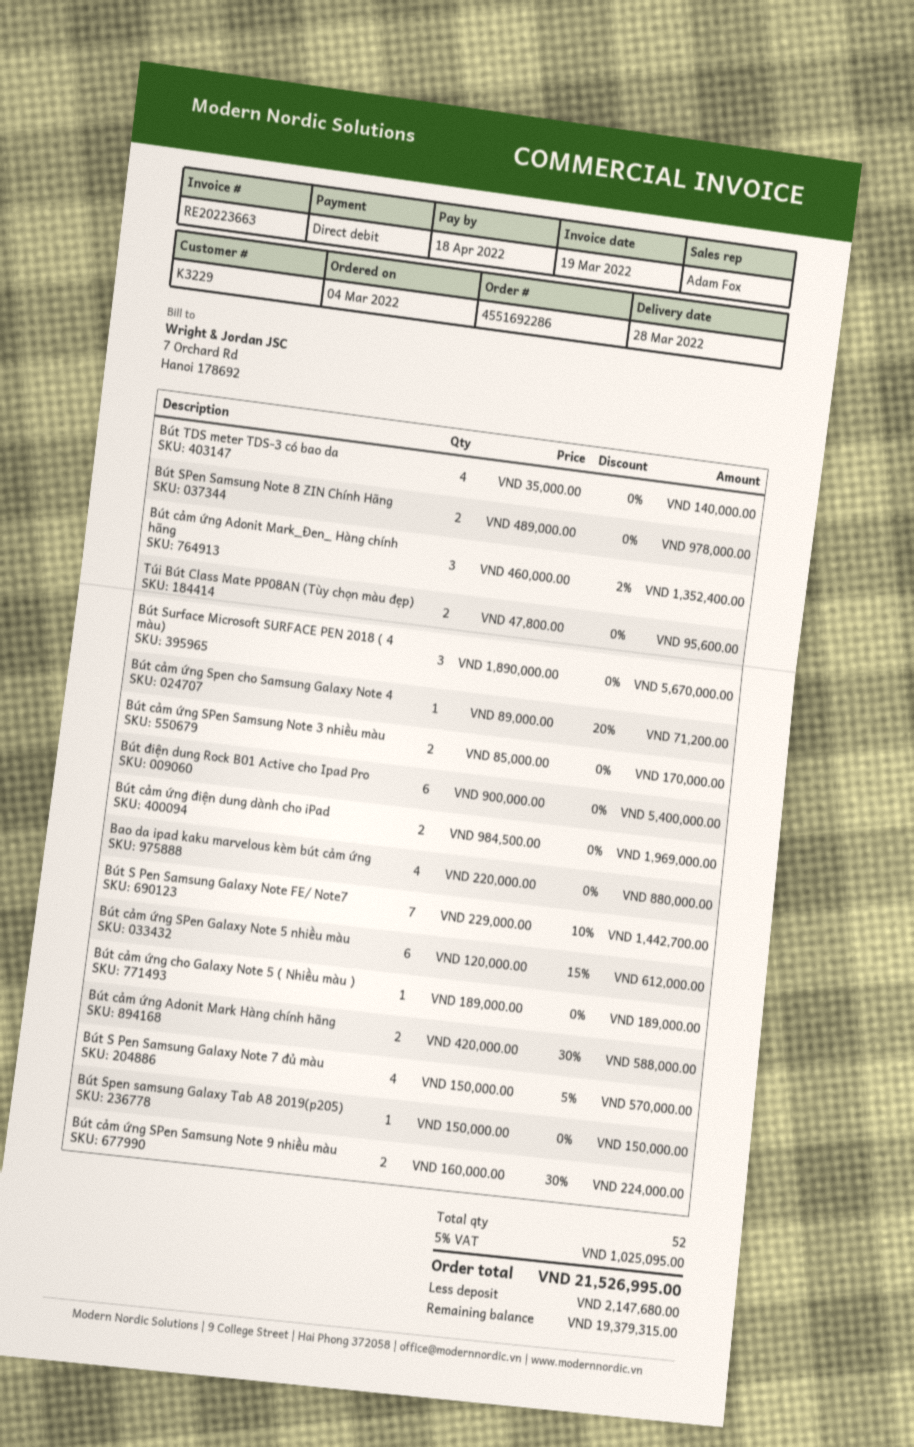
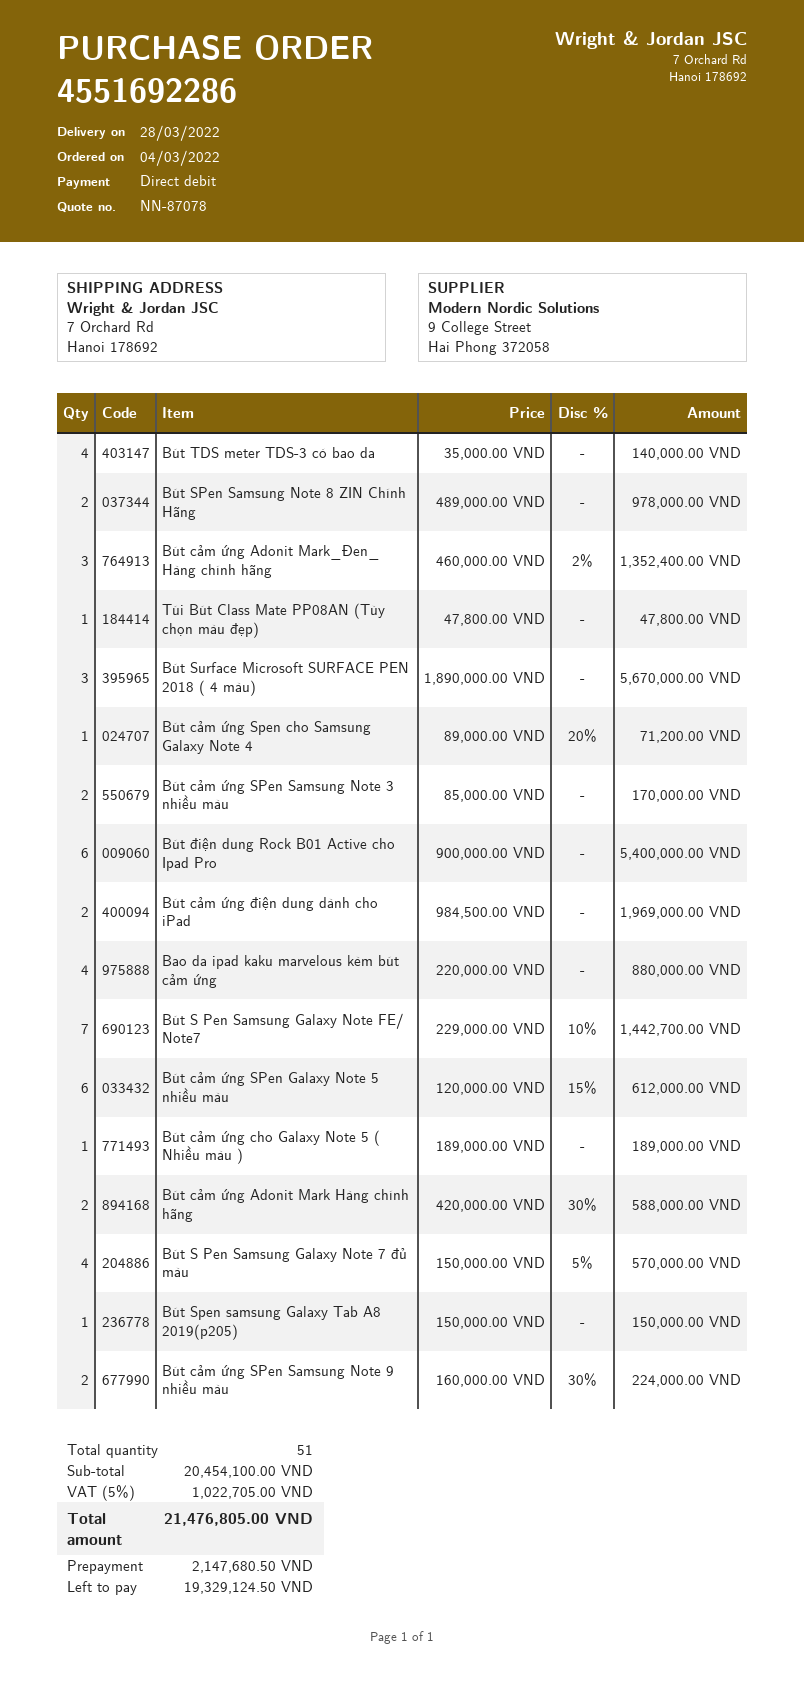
Túi Bút Class Mate PP08AN (Tùy chọn màu đẹp): 2 x 47800.00 = 95600.00 -> 1 x 47800.00 = 47800.00
total quantity: 52 -> 51
tax: 5% = 1025095.00 -> 5% = 1022705.00
total: 21526995.00 -> 21476805.00
deposit: 2147680.00 -> 2147680.50
balance: 19379315.00 -> 19329124.50

